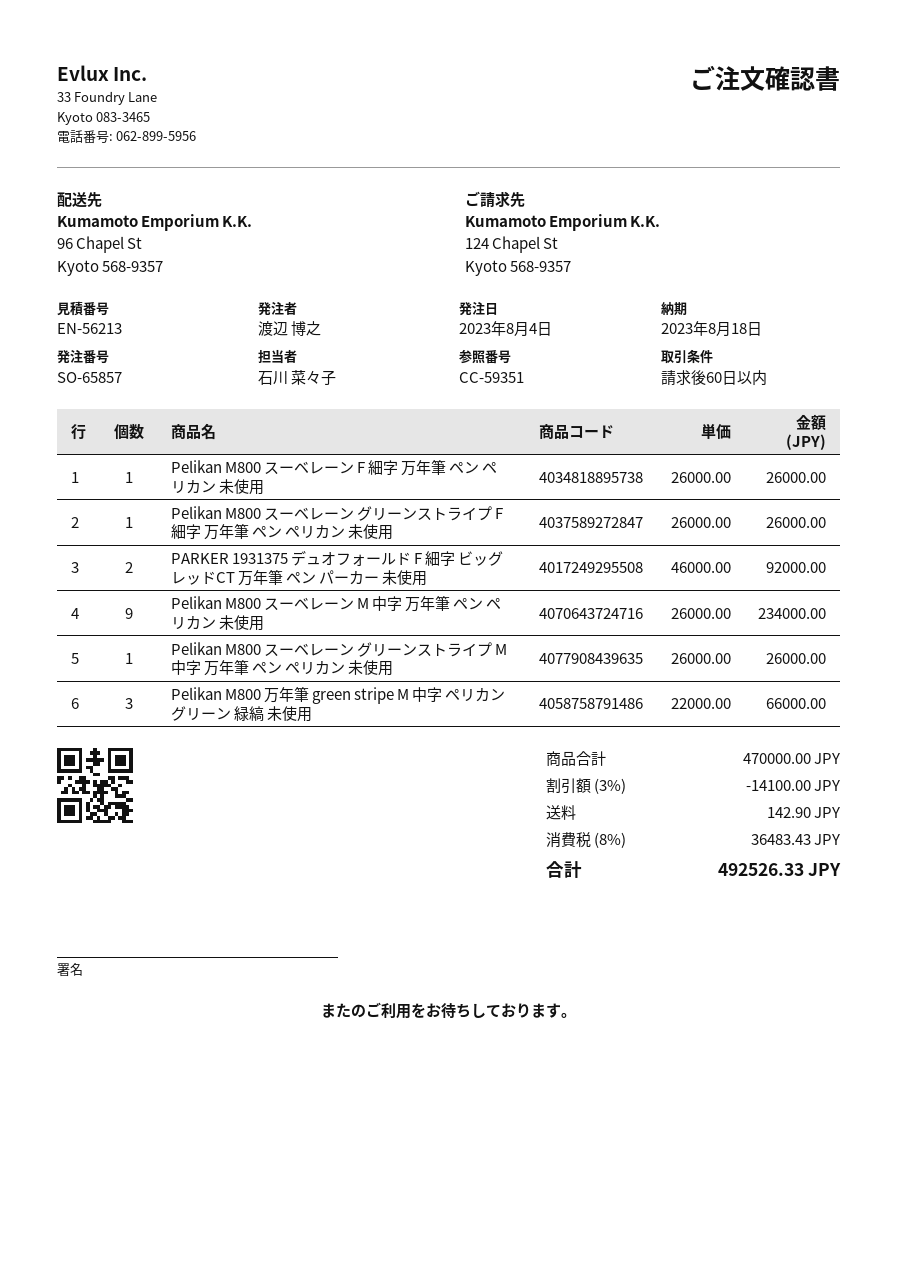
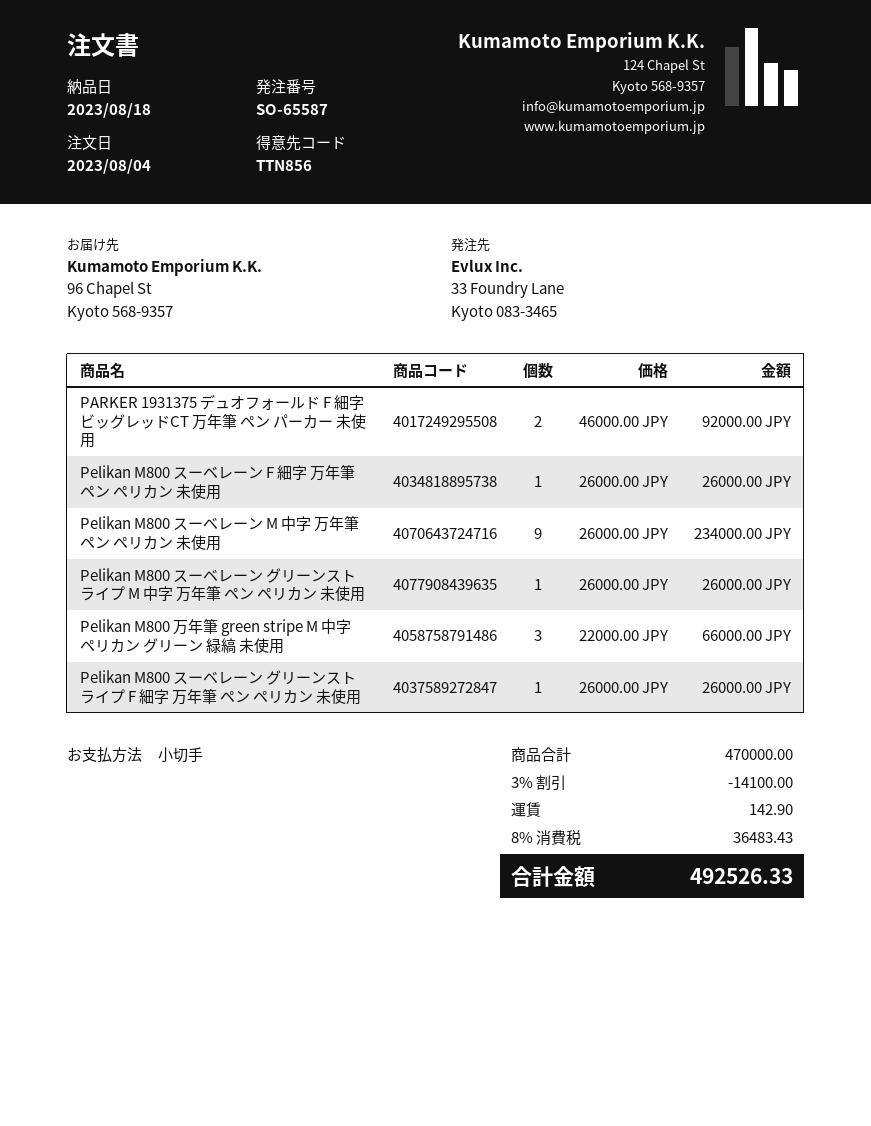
order number: SO-65857 -> SO-65587

